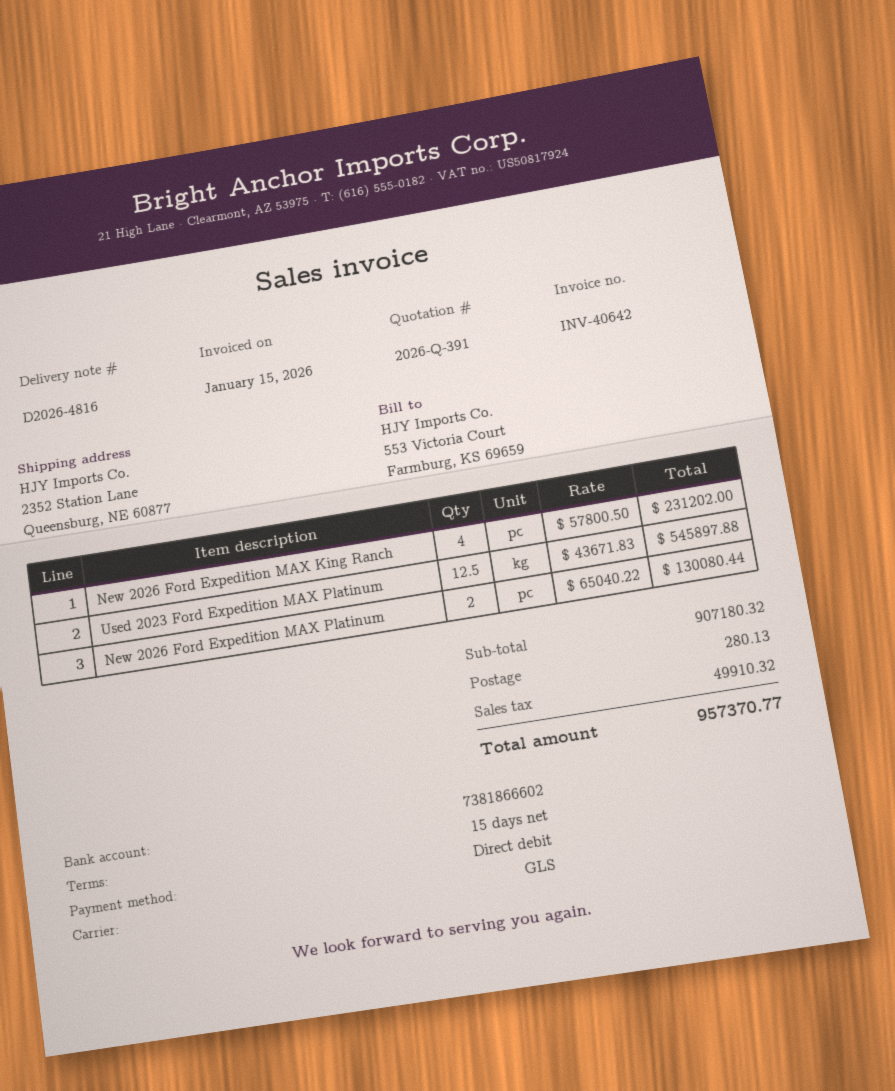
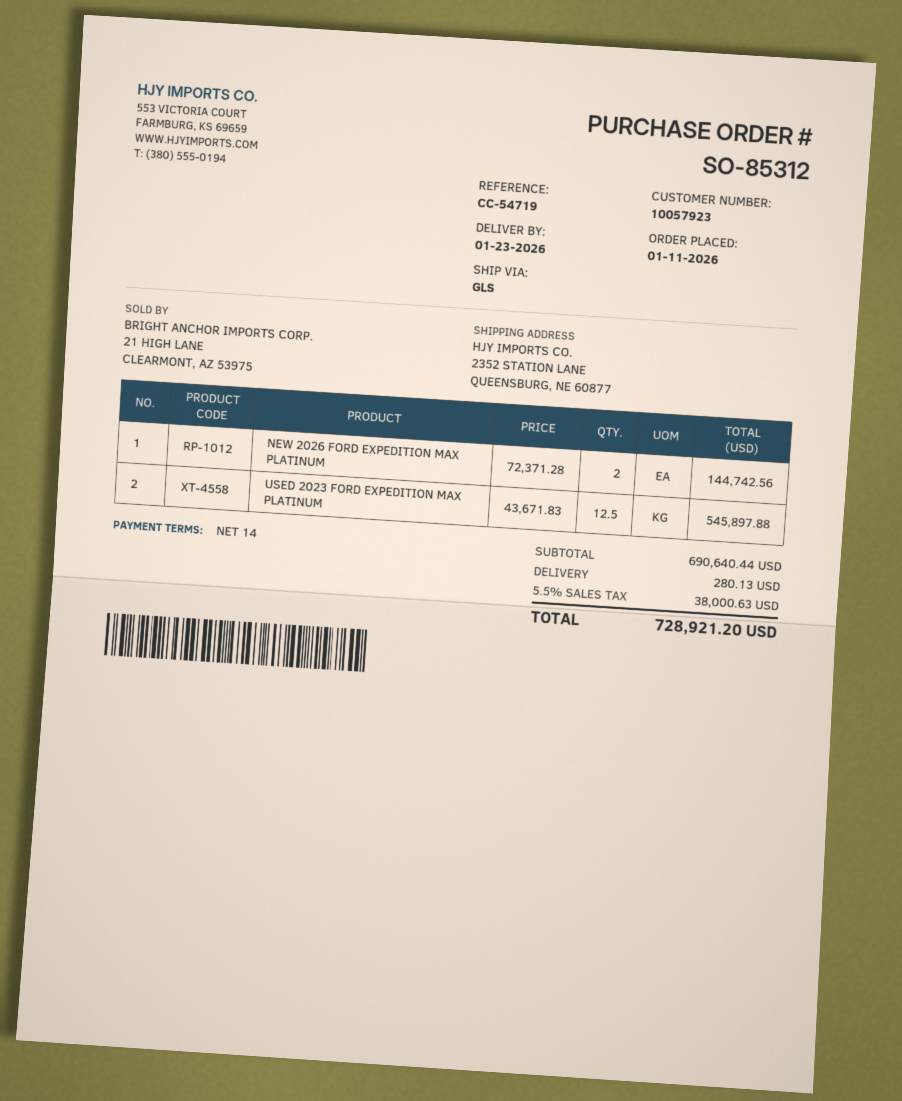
payment terms: 15 days -> 14 days
New 2026 Ford Expedition MAX King Ranch: 4 x 57800.50 = 231202.00 -> none
New 2026 Ford Expedition MAX Platinum: 2 x 65040.22 = 130080.44 -> 2 x 72371.28 = 144742.56
subtotal: 907180.32 -> 690640.44
tax: 49910.32 -> 38000.63
total: 957370.77 -> 728921.20

